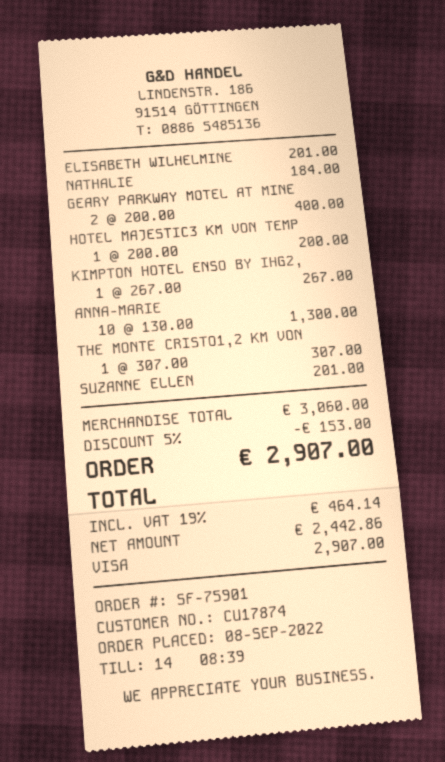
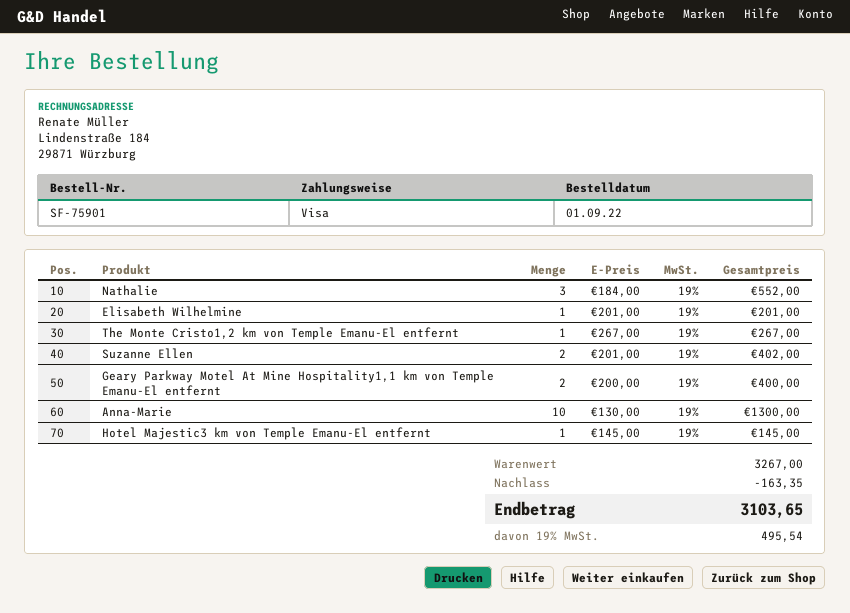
order date: 2022-09-08 -> 2022-09-01
NATHALIE: 1 x 184.00 = 184.00 -> 3 x 184.00 = 552.00
HOTEL MAJESTIC3 KM VON TEMP: 1 x 200.00 = 200.00 -> 1 x 145.00 = 145.00
KIMPTON HOTEL ENSO BY IHG2,: 1 x 267.00 = 267.00 -> none
THE MONTE CRISTO1,2 KM VON: 1 x 307.00 = 307.00 -> 1 x 267.00 = 267.00
SUZANNE ELLEN: 1 x 201.00 = 201.00 -> 2 x 201.00 = 402.00
subtotal: 3060.00 -> 3267.00
discount: 153.00 -> 163.35
tax: 19% = 464.14 -> 19% = 495.54
total: 2907.00 -> 3103.65

